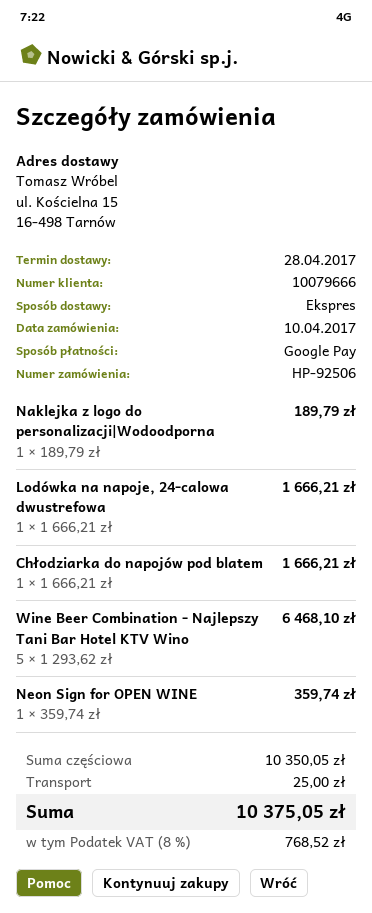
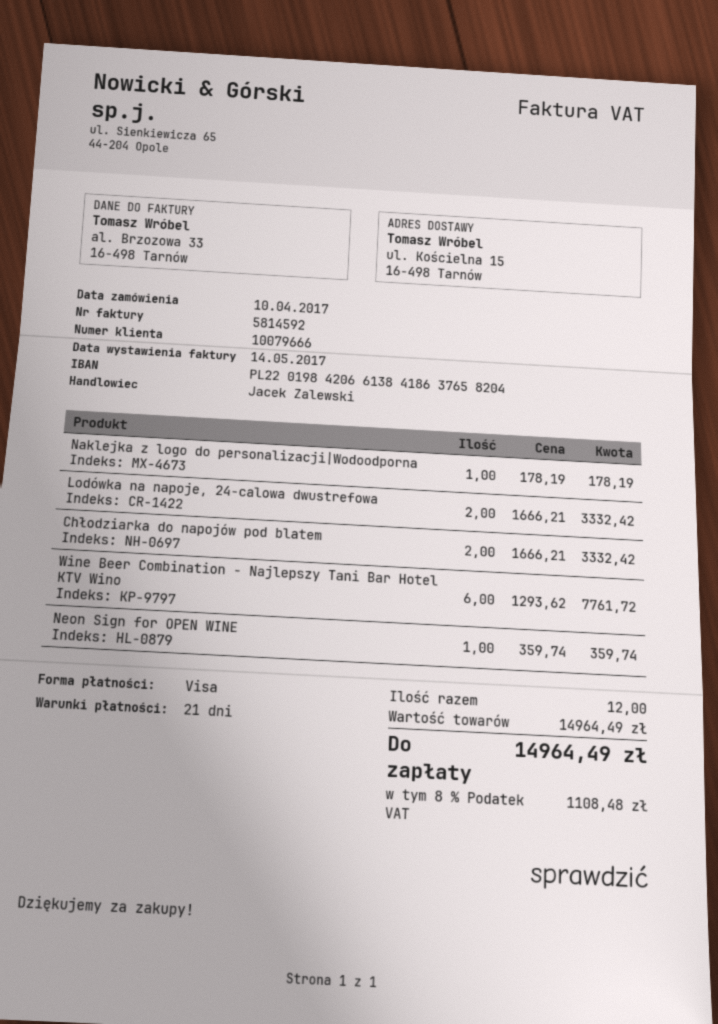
payment method: Google Pay -> Visa
Naklejka z logo do personalizacji|Wodoodporna: 1 x 189.79 = 189.79 -> 1 x 178.19 = 178.19
Lodówka na napoje, 24-calowa dwustrefowa: 1 x 1666.21 = 1666.21 -> 2 x 1666.21 = 3332.42
Chłodziarka do napojów pod blatem: 1 x 1666.21 = 1666.21 -> 2 x 1666.21 = 3332.42
Wine Beer Combination - Najlepszy Tani Bar Hotel KTV Wino: 5 x 1293.62 = 6468.10 -> 6 x 1293.62 = 7761.72
subtotal: 10350.05 -> 14964.49
shipping: 25.00 -> none
tax: 8% = 768.52 -> 8% = 1108.48
total: 10375.05 -> 14964.49

